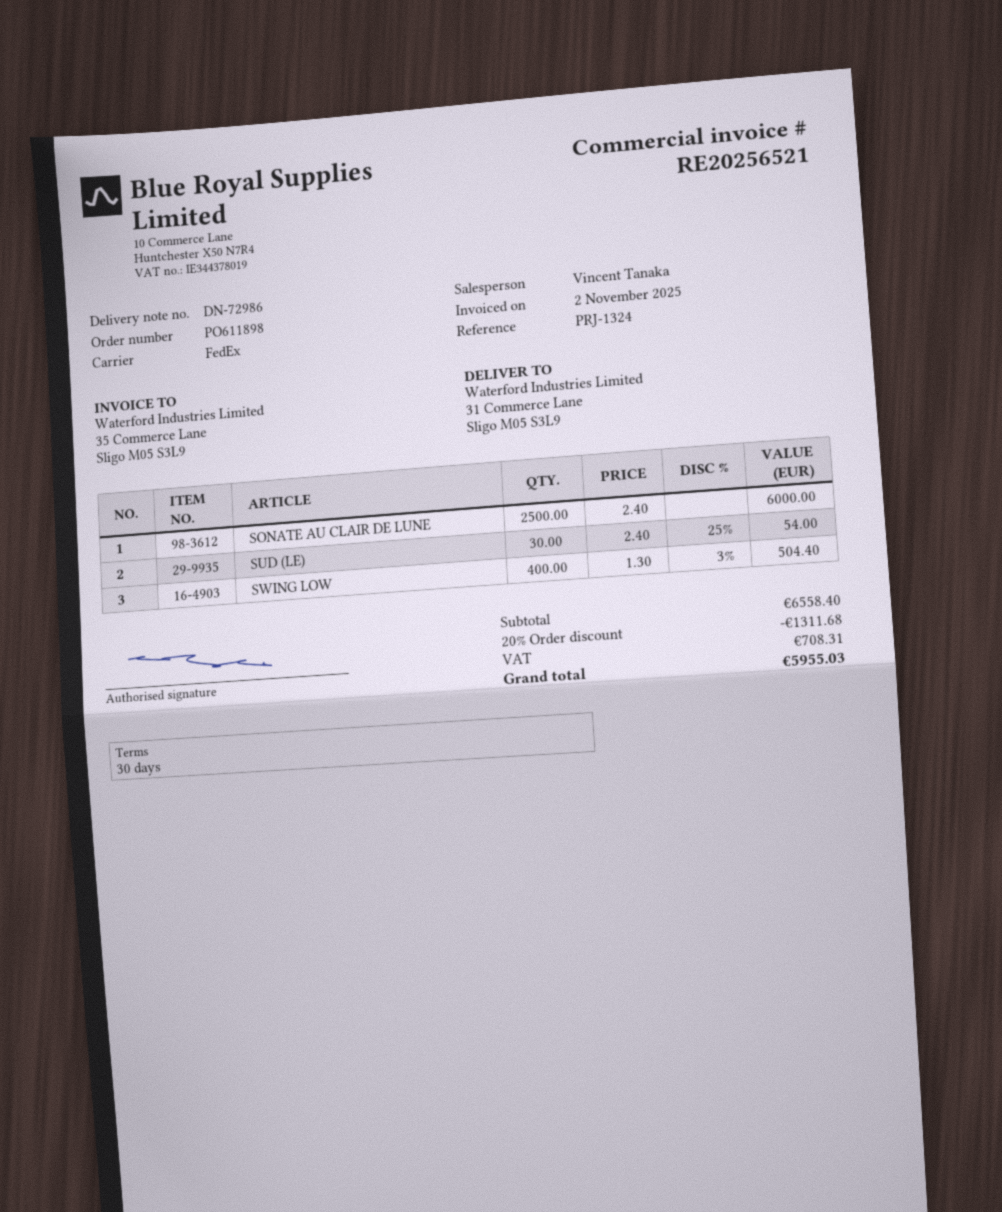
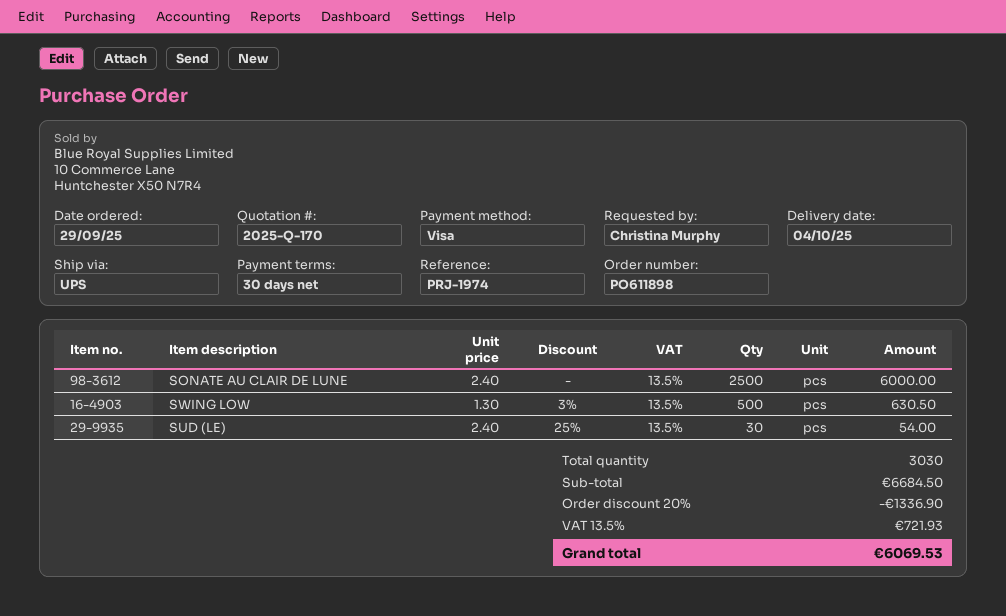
reference: PRJ-1324 -> PRJ-1974
shipping method: FedEx -> UPS
SWING LOW: 400 x 1.30 - 3% = 504.40 -> 500 x 1.30 - 3% = 630.50
subtotal: 6558.40 -> 6684.50
discount: 20% = 1311.68 -> 20% = 1336.90
tax: 708.31 -> 721.93
total: 5955.03 -> 6069.53

